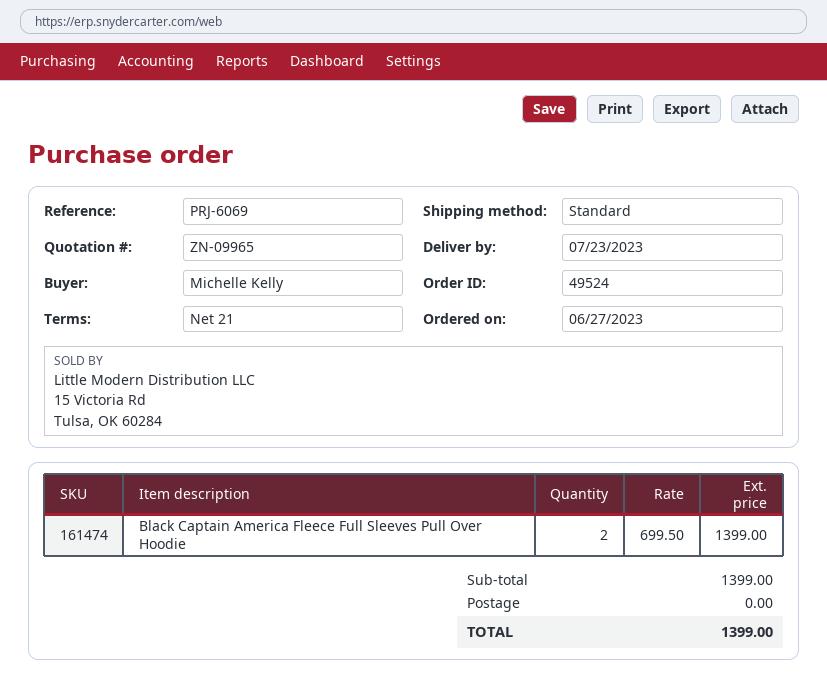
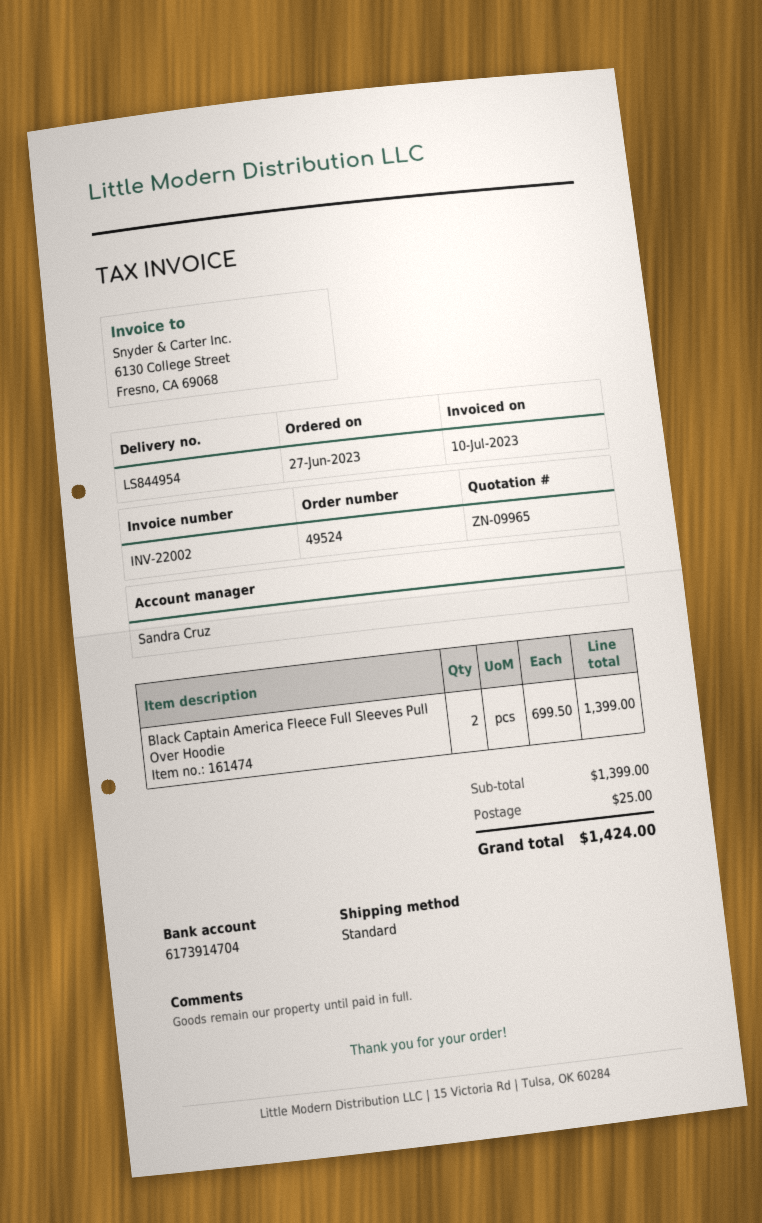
shipping: 0.00 -> 25.00
total: 1399.00 -> 1424.00

